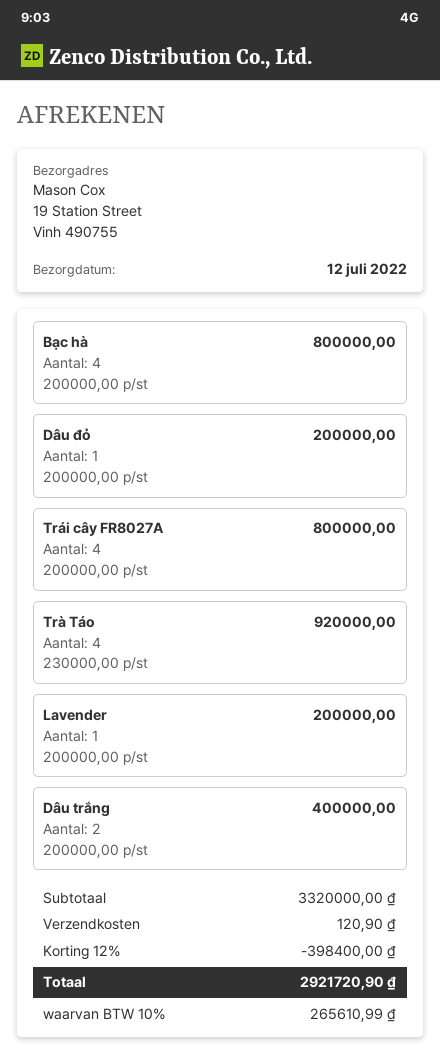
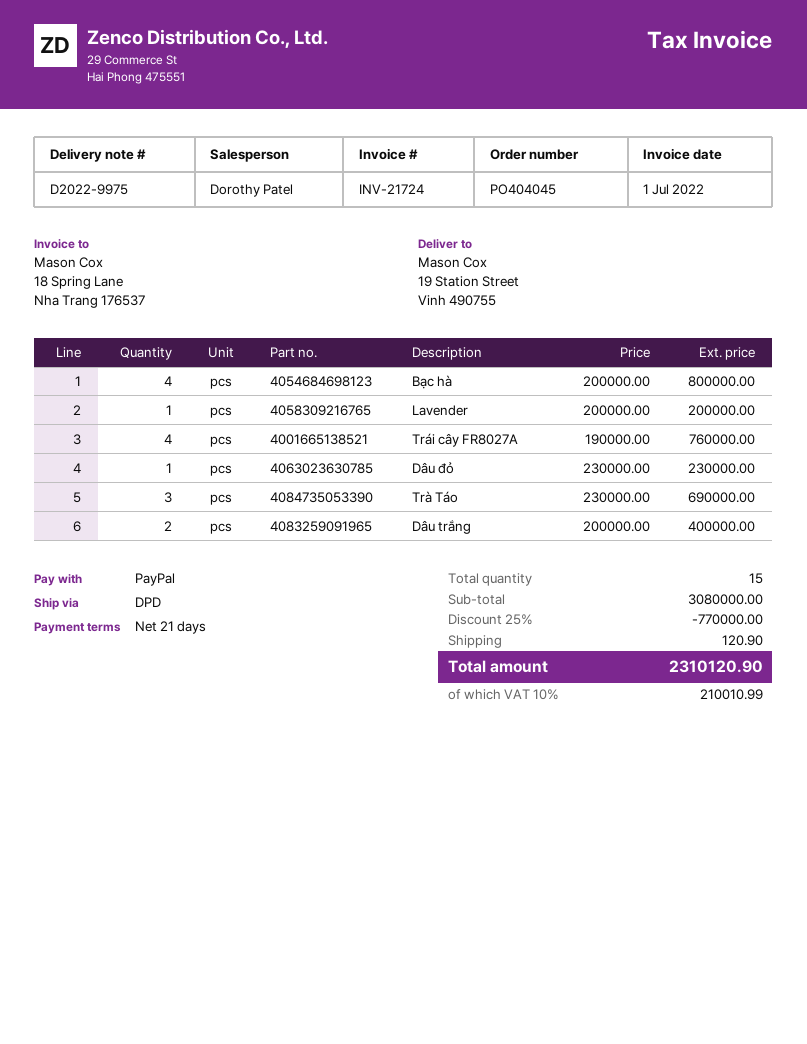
Dâu đỏ: 1 x 200000.00 = 200000.00 -> 1 x 230000.00 = 230000.00
Trái cây FR8027A: 4 x 200000.00 = 800000.00 -> 4 x 190000.00 = 760000.00
Trà Táo: 4 x 230000.00 = 920000.00 -> 3 x 230000.00 = 690000.00
subtotal: 3320000.00 -> 3080000.00
discount: 12% = 398400.00 -> 25% = 770000.00
tax: 10% = 265610.99 -> 10% = 210010.99
total: 2921720.90 -> 2310120.90

